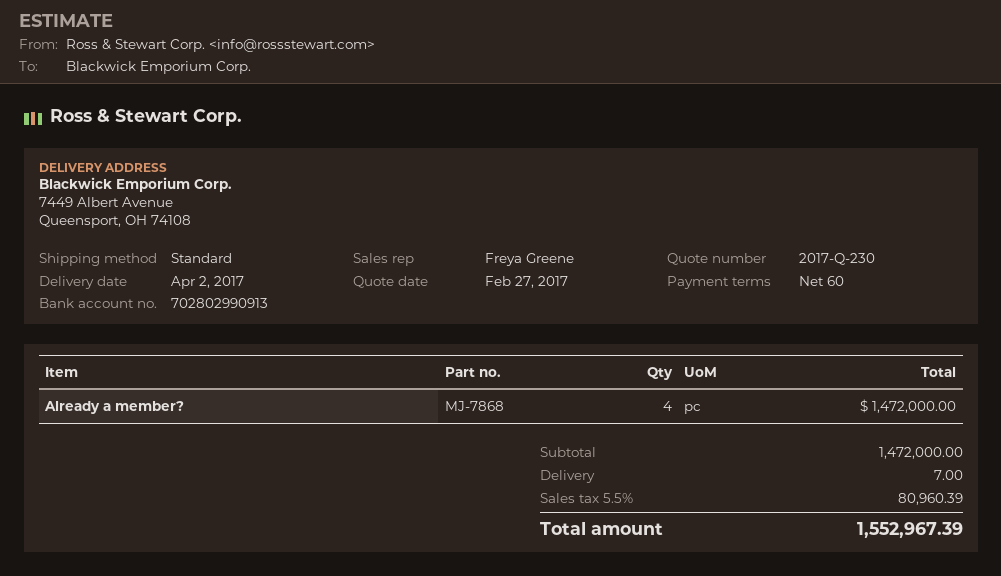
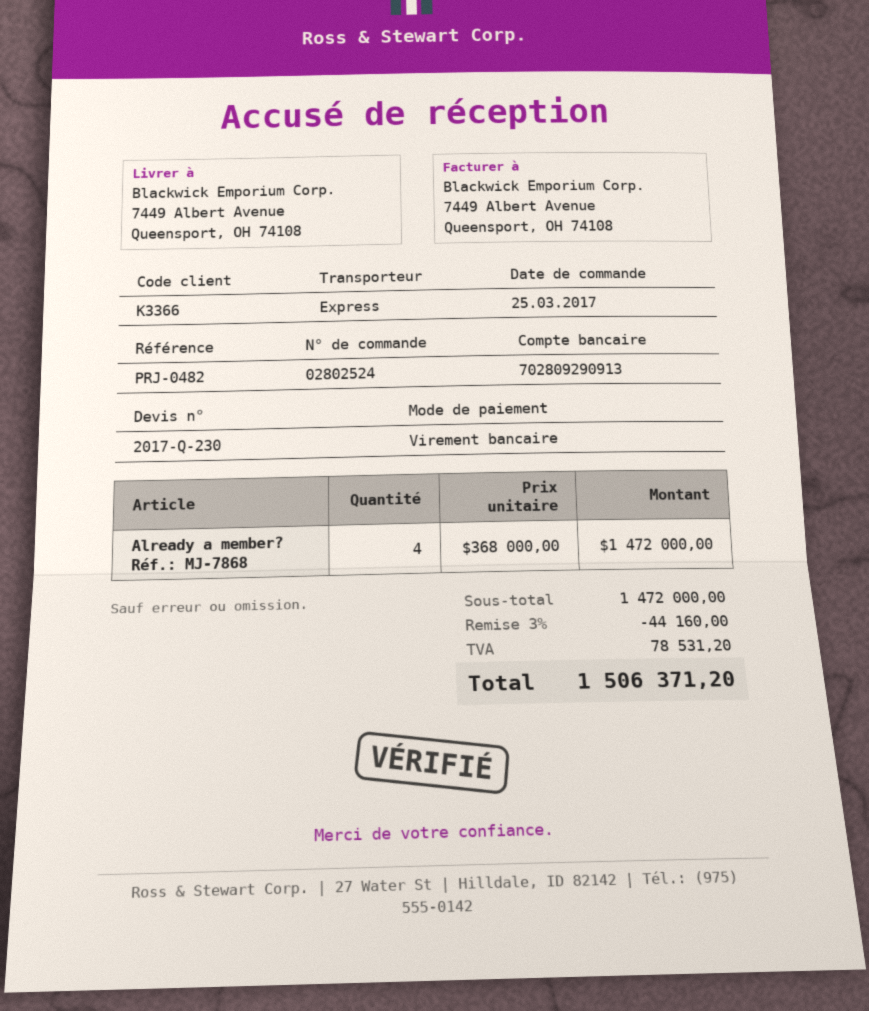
bank account: 702802990913 -> 702809290913
shipping method: standard -> express
discount: none -> 3% = 44160.00
shipping: 7.00 -> none
tax: 80960.39 -> 78531.20
total: 1552967.39 -> 1506371.20

